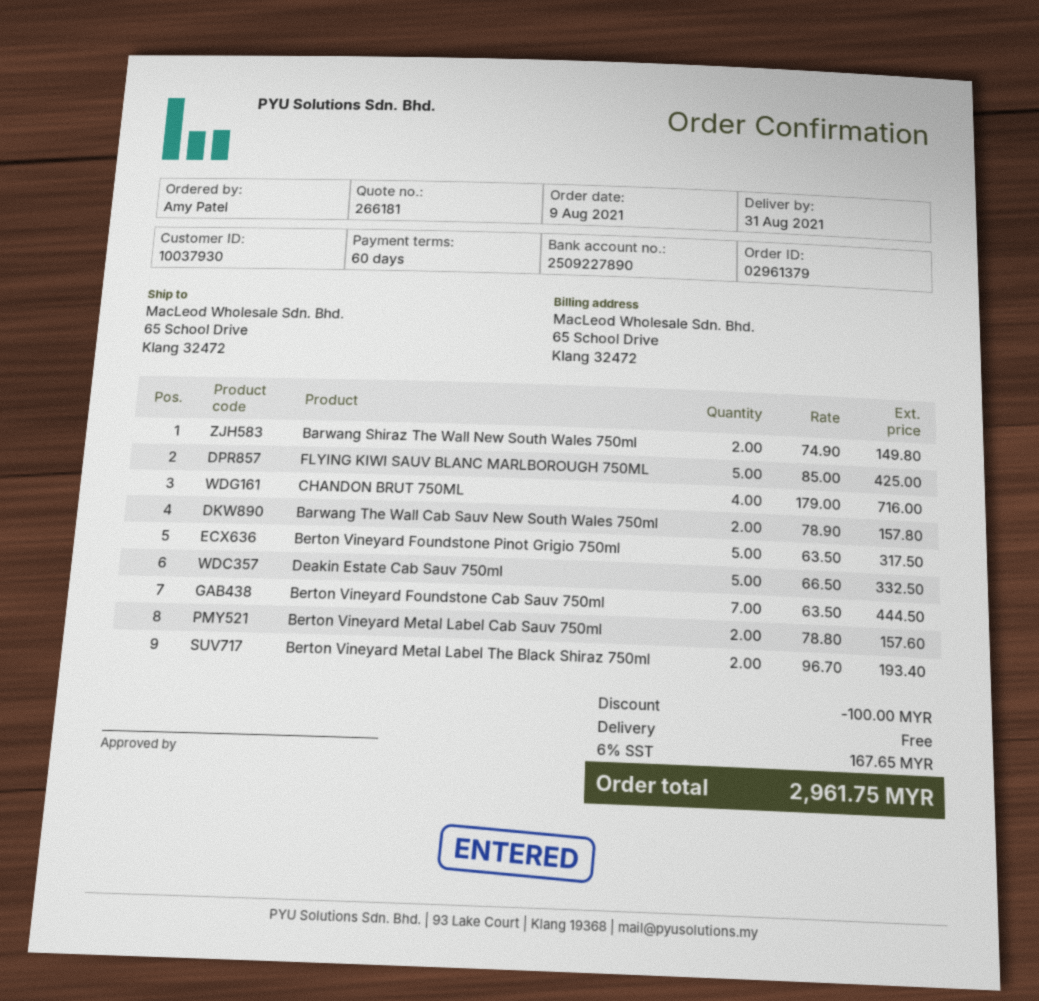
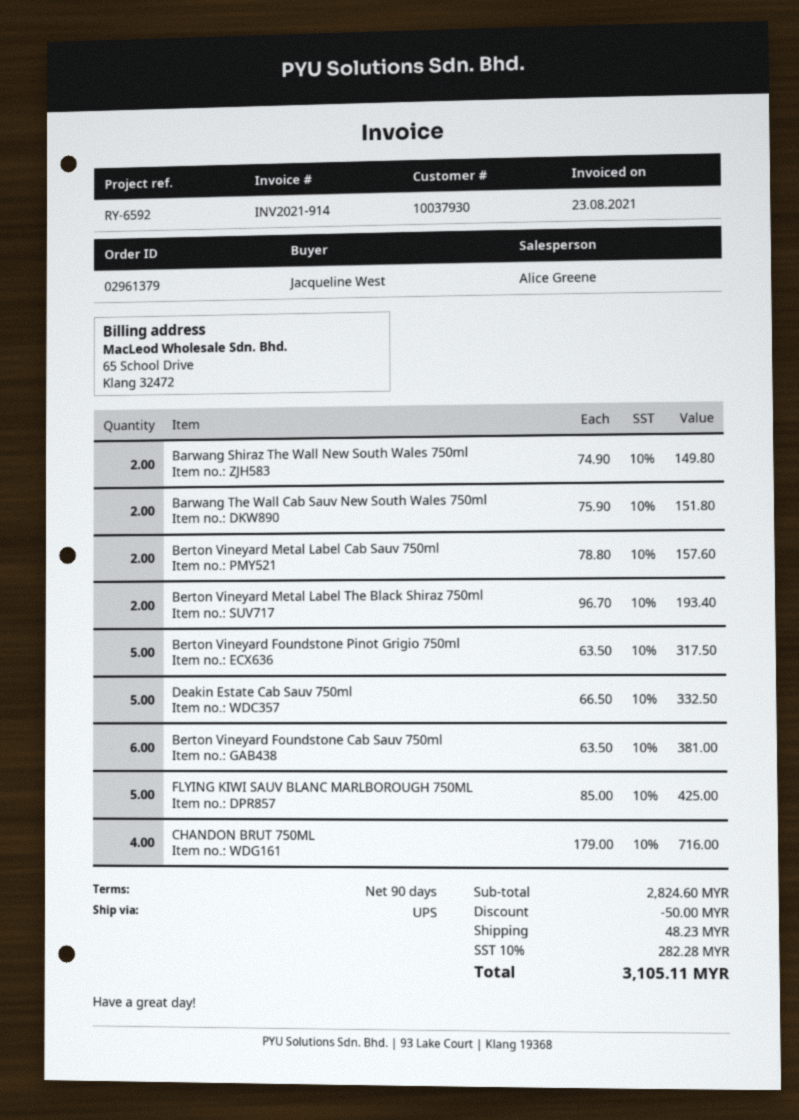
payment terms: 60 days -> 90 days
ordered by: Amy Patel -> Jacqueline West
Barwang The Wall Cab Sauv New South Wales 750ml: 2 x 78.90 = 157.80 -> 2 x 75.90 = 151.80
Berton Vineyard Foundstone Cab Sauv 750ml: 7 x 63.50 = 444.50 -> 6 x 63.50 = 381.00
discount: 100.00 -> 50.00
shipping: 0.00 -> 48.23
tax: 6% = 167.65 -> 10% = 282.28
total: 2961.75 -> 3105.11

